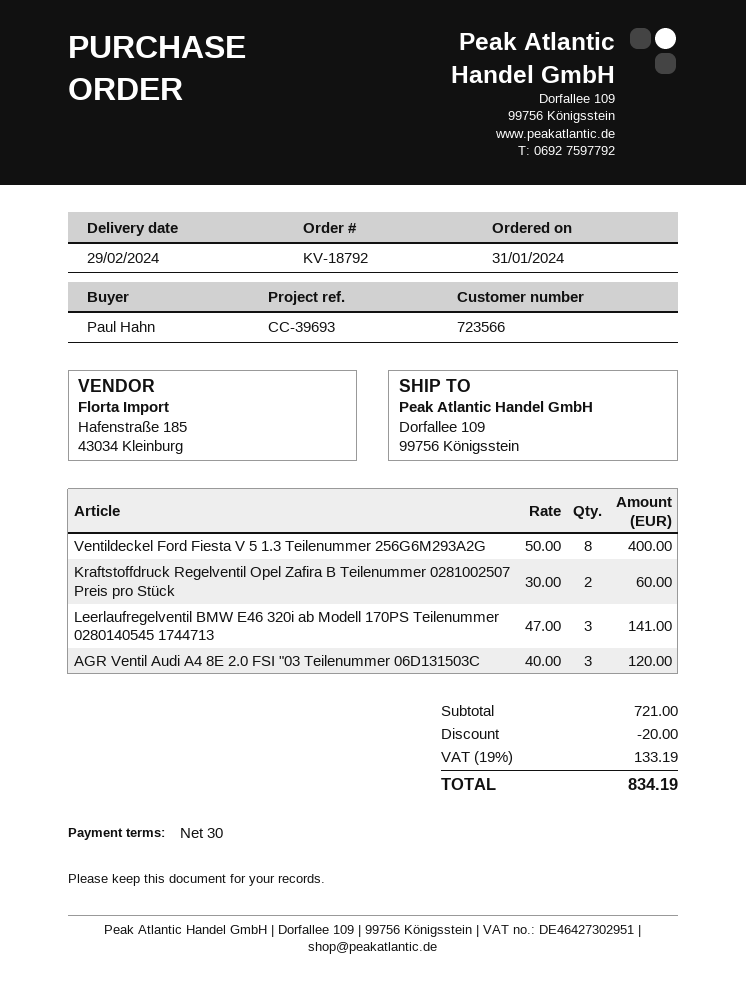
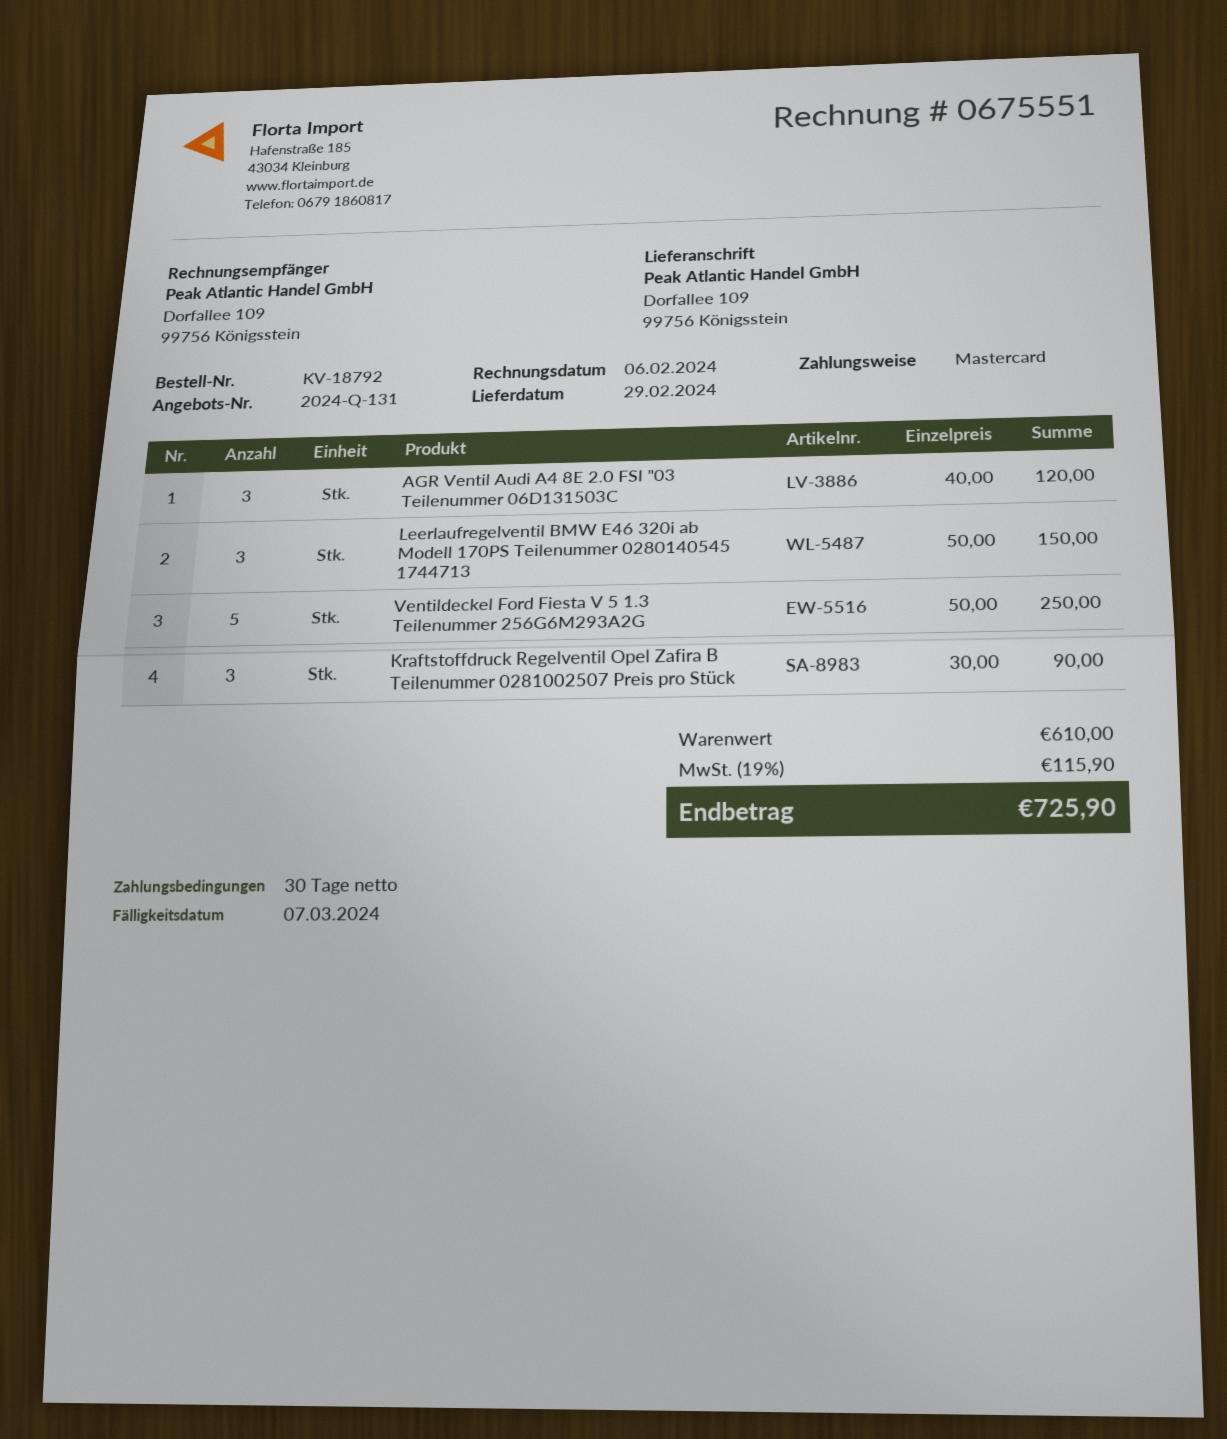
Ventildeckel Ford Fiesta V 5 1.3 Teilenummer 256G6M293A2G: 8 x 50.00 = 400.00 -> 5 x 50.00 = 250.00
Kraftstoffdruck Regelventil Opel Zafira B Teilenummer 0281002507 Preis pro Stück: 2 x 30.00 = 60.00 -> 3 x 30.00 = 90.00
Leerlaufregelventil BMW E46 320i ab Modell 170PS Teilenummer 0280140545 1744713: 3 x 47.00 = 141.00 -> 3 x 50.00 = 150.00
subtotal: 721.00 -> 610.00
discount: 20.00 -> none
tax: 19% = 133.19 -> 19% = 115.90
total: 834.19 -> 725.90

